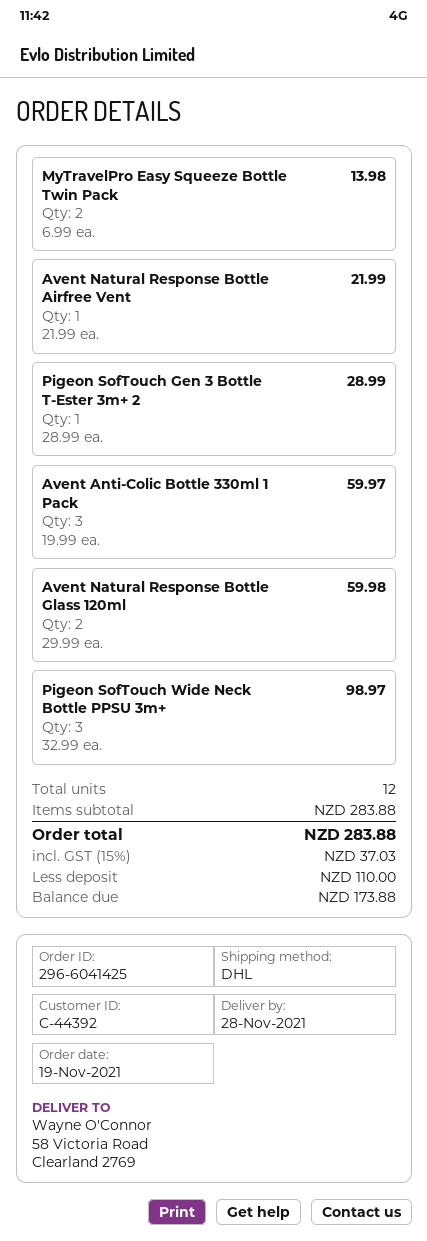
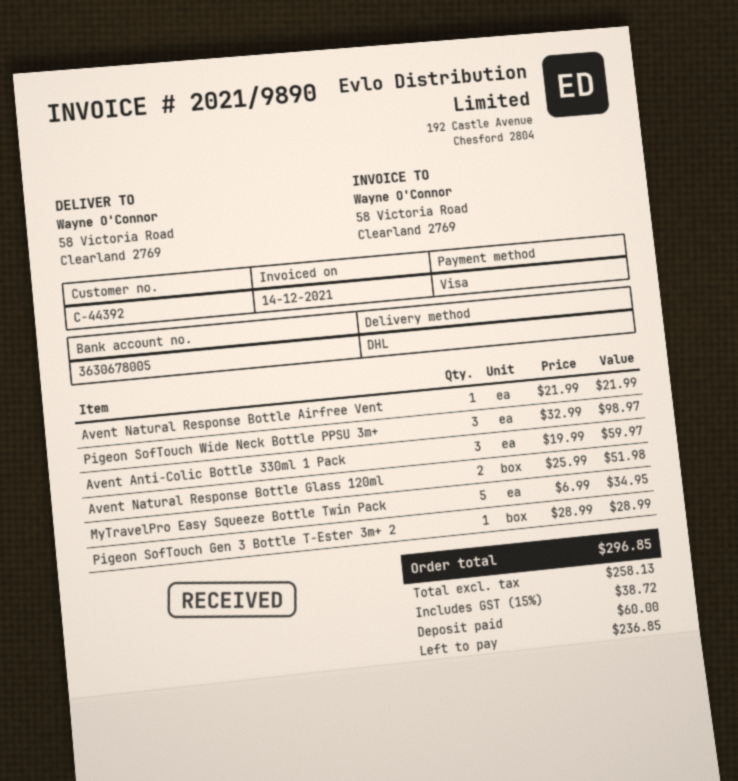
MyTravelPro Easy Squeeze Bottle Twin Pack: 2 x 6.99 = 13.98 -> 5 x 6.99 = 34.95
Avent Natural Response Bottle Glass 120ml: 2 x 29.99 = 59.98 -> 2 x 25.99 = 51.98
tax: 15% = 37.03 -> 15% = 38.72
total: 283.88 -> 296.85
deposit: 110.00 -> 60.00
balance: 173.88 -> 236.85

